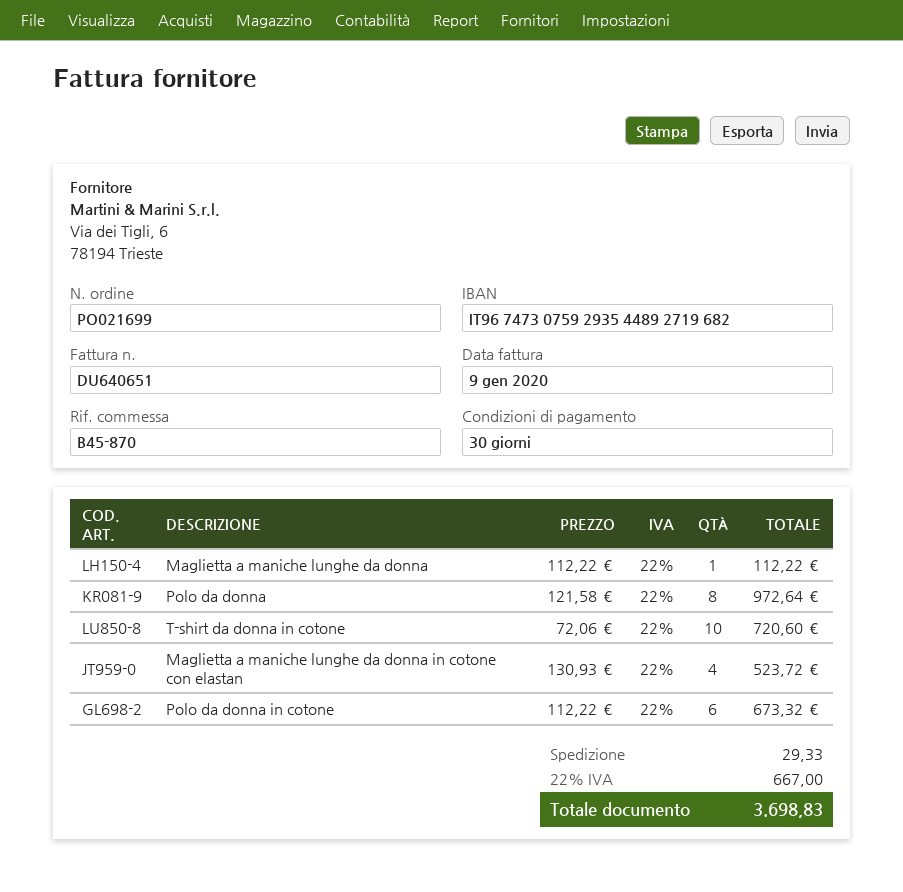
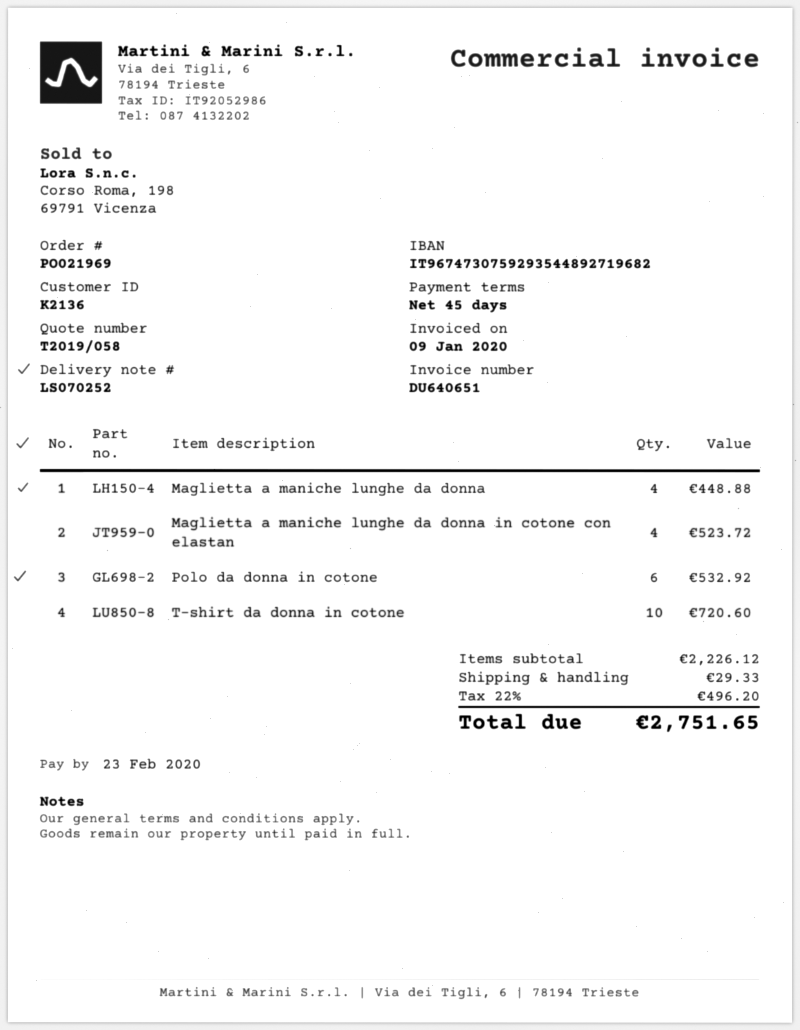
order number: PO021699 -> PO021969
payment terms: 30 days -> 45 days
Maglietta a maniche lunghe da donna: 1 for 112.22 -> 4 for 448.88
Polo da donna: 8 for 972.64 -> none
Polo da donna in cotone: 6 for 673.32 -> 6 for 532.92
tax: 22% = 667.00 -> 22% = 496.20
total: 3698.83 -> 2751.65

